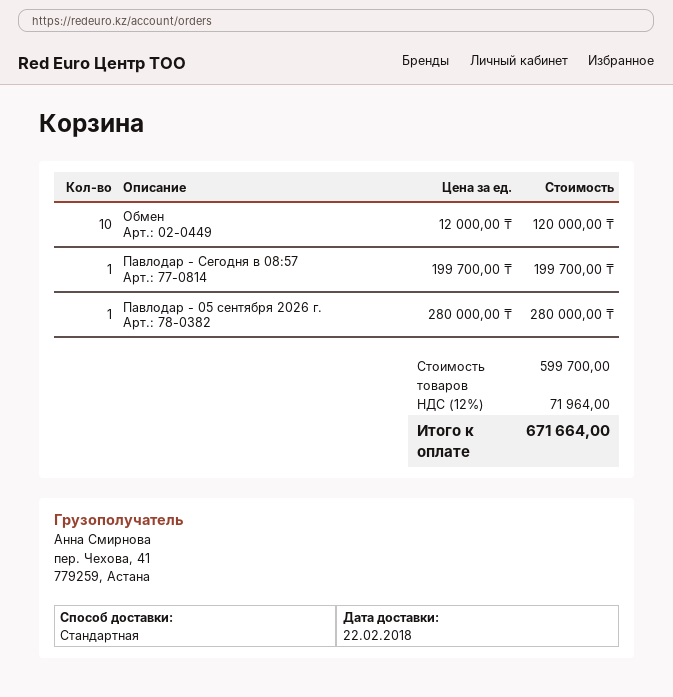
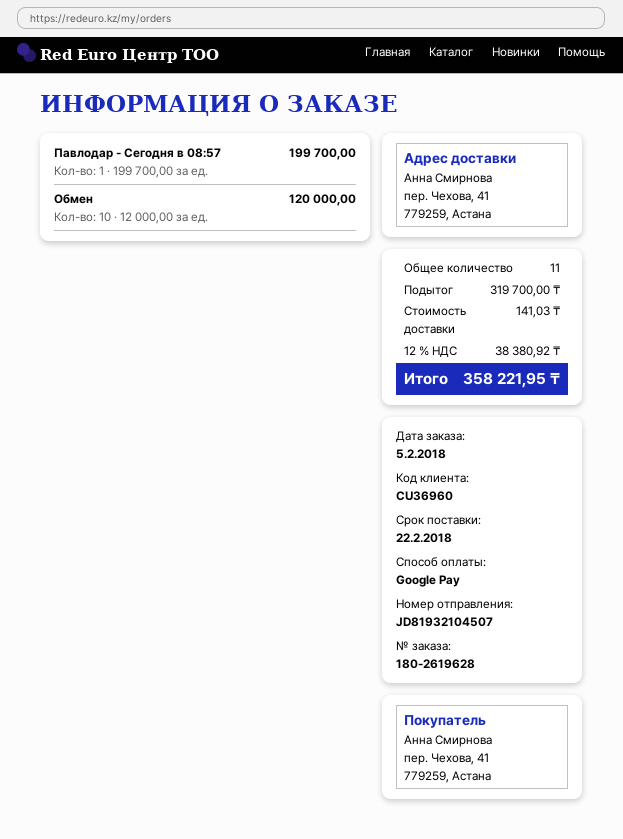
Павлодар - 05 сентября 2026 г.: 1 x 280000.00 = 280000.00 -> none
subtotal: 599700.00 -> 319700.00
shipping: none -> 141.03
tax: 12% = 71964.00 -> 12% = 38380.92
total: 671664.00 -> 358221.95

